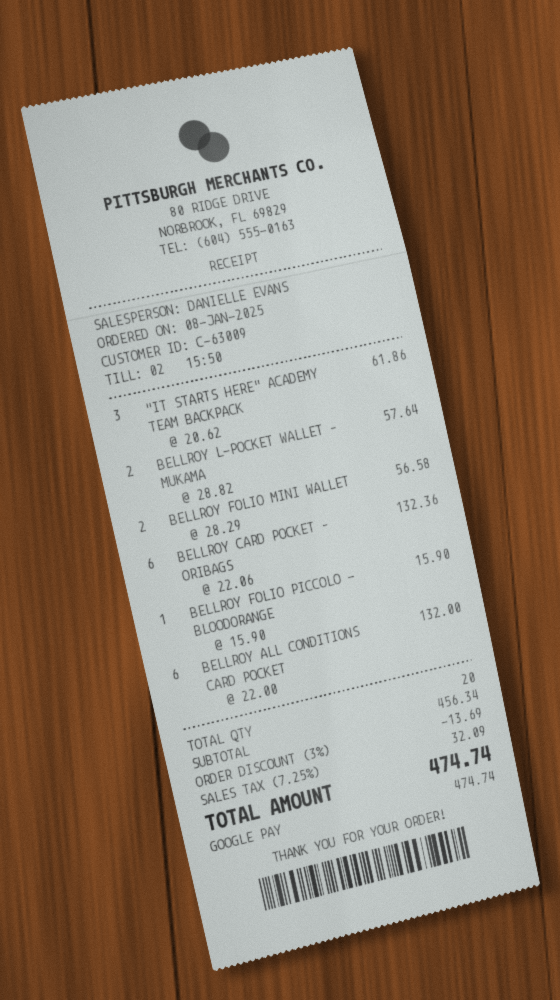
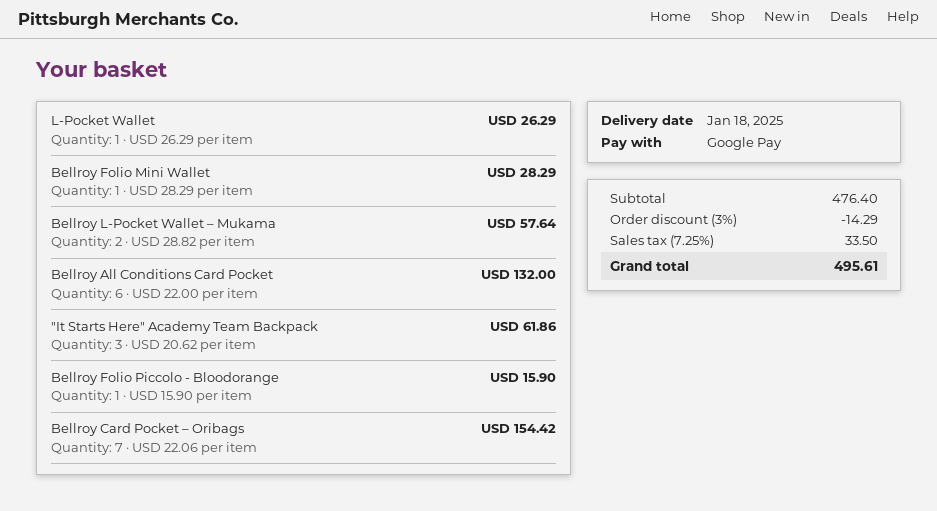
BELLROY FOLIO MINI WALLET: 2 x 28.29 = 56.58 -> 1 x 28.29 = 28.29
BELLROY CARD POCKET – ORIBAGS: 6 x 22.06 = 132.36 -> 7 x 22.06 = 154.42
L-Pocket Wallet: none -> 1 x 26.29 = 26.29
subtotal: 456.34 -> 476.40
discount: 3% = 13.69 -> 3% = 14.29
tax: 7.25% = 32.09 -> 7.25% = 33.50
total: 474.74 -> 495.61

